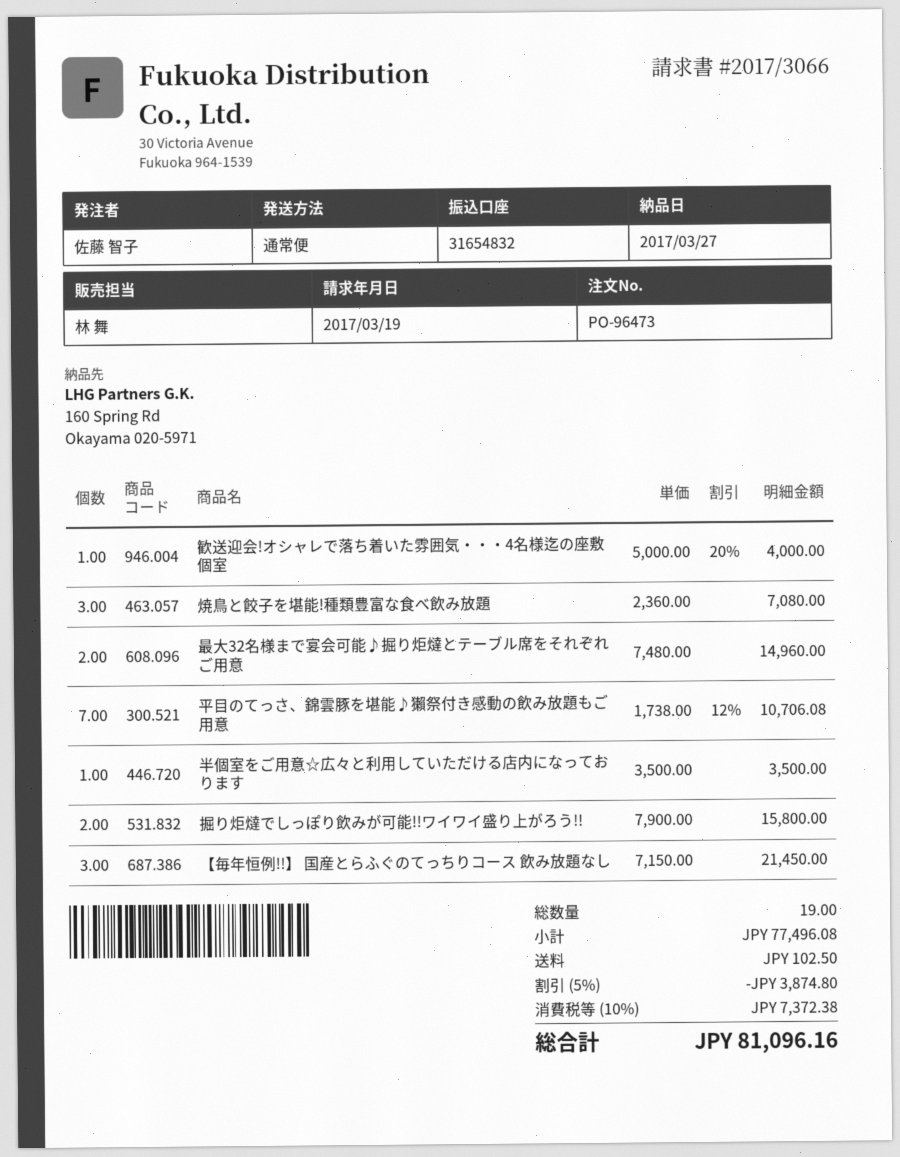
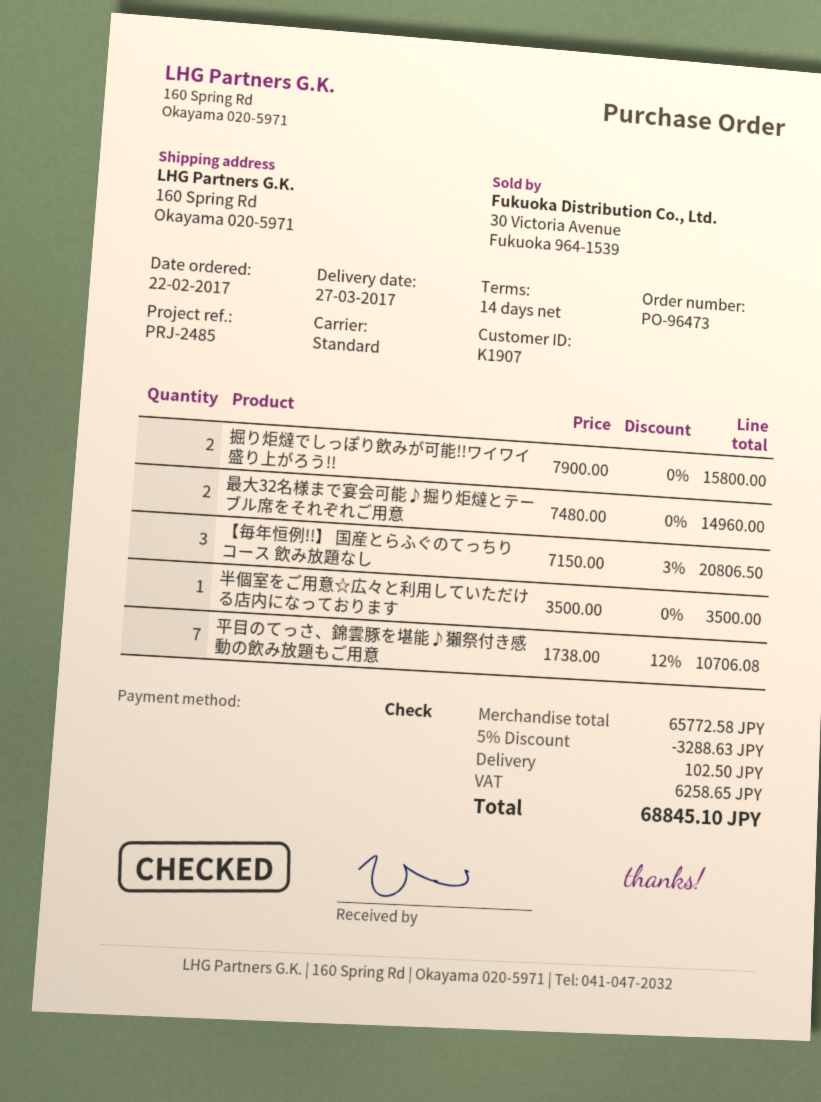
歓送迎会!オシャレで落ち着いた雰囲気・・・4名様迄の座敷個室: 1 x 5000.00 - 20% = 4000.00 -> none
焼鳥と餃子を堪能!種類豊富な食べ飲み放題: 3 x 2360.00 = 7080.00 -> none
【毎年恒例!!】 国産とらふぐのてっちりコース 飲み放題なし: 3 x 7150.00 = 21450.00 -> 3 x 7150.00 - 3% = 20806.50
subtotal: 77496.08 -> 65772.58
discount: 5% = 3874.80 -> 5% = 3288.63
tax: 7372.38 -> 6258.65
total: 81096.16 -> 68845.10

